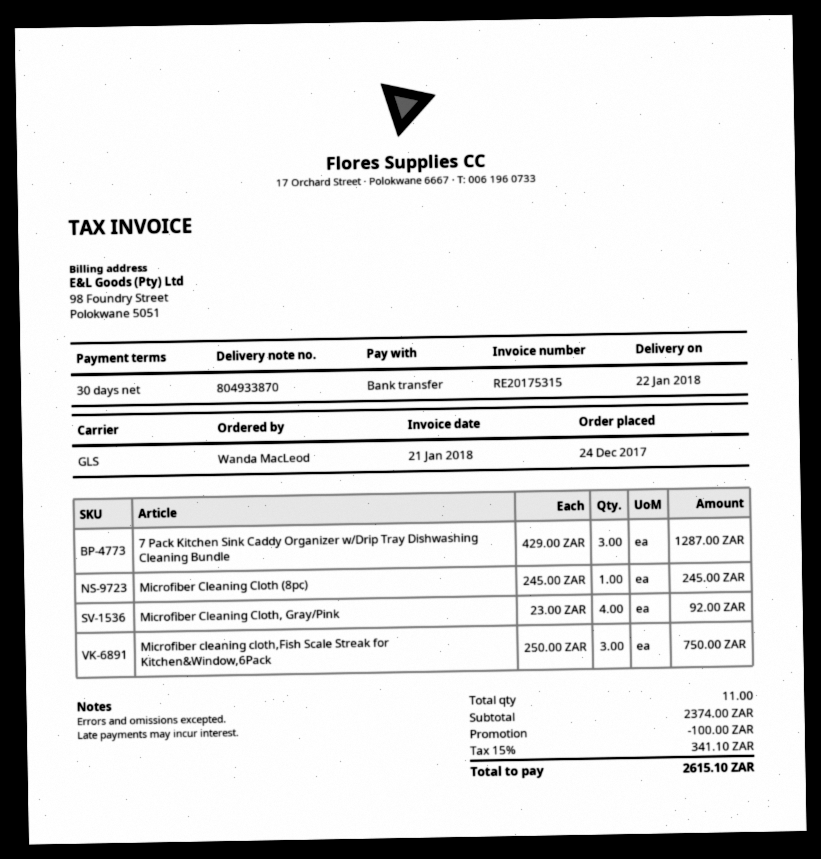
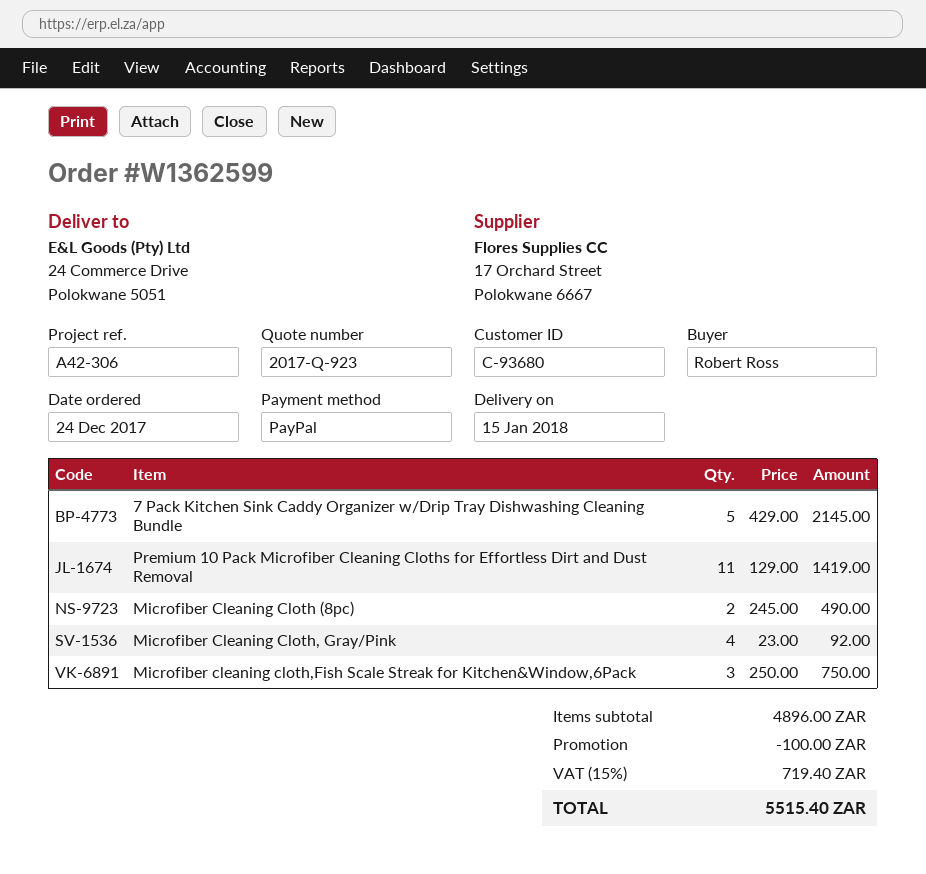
delivery date: 2018-01-22 -> 2018-01-15
ordered by: Wanda MacLeod -> Robert Ross
payment method: bank transfer -> PayPal
7 Pack Kitchen Sink Caddy Organizer w/Drip Tray Dishwashing Cleaning Bundle: 3 x 429.00 = 1287.00 -> 5 x 429.00 = 2145.00
Microfiber Cleaning Cloth (8pc): 1 x 245.00 = 245.00 -> 2 x 245.00 = 490.00
Premium 10 Pack Microfiber Cleaning Cloths for Effortless Dirt and Dust Removal: none -> 11 x 129.00 = 1419.00
subtotal: 2374.00 -> 4896.00
tax: 15% = 341.10 -> 15% = 719.40
total: 2615.10 -> 5515.40

